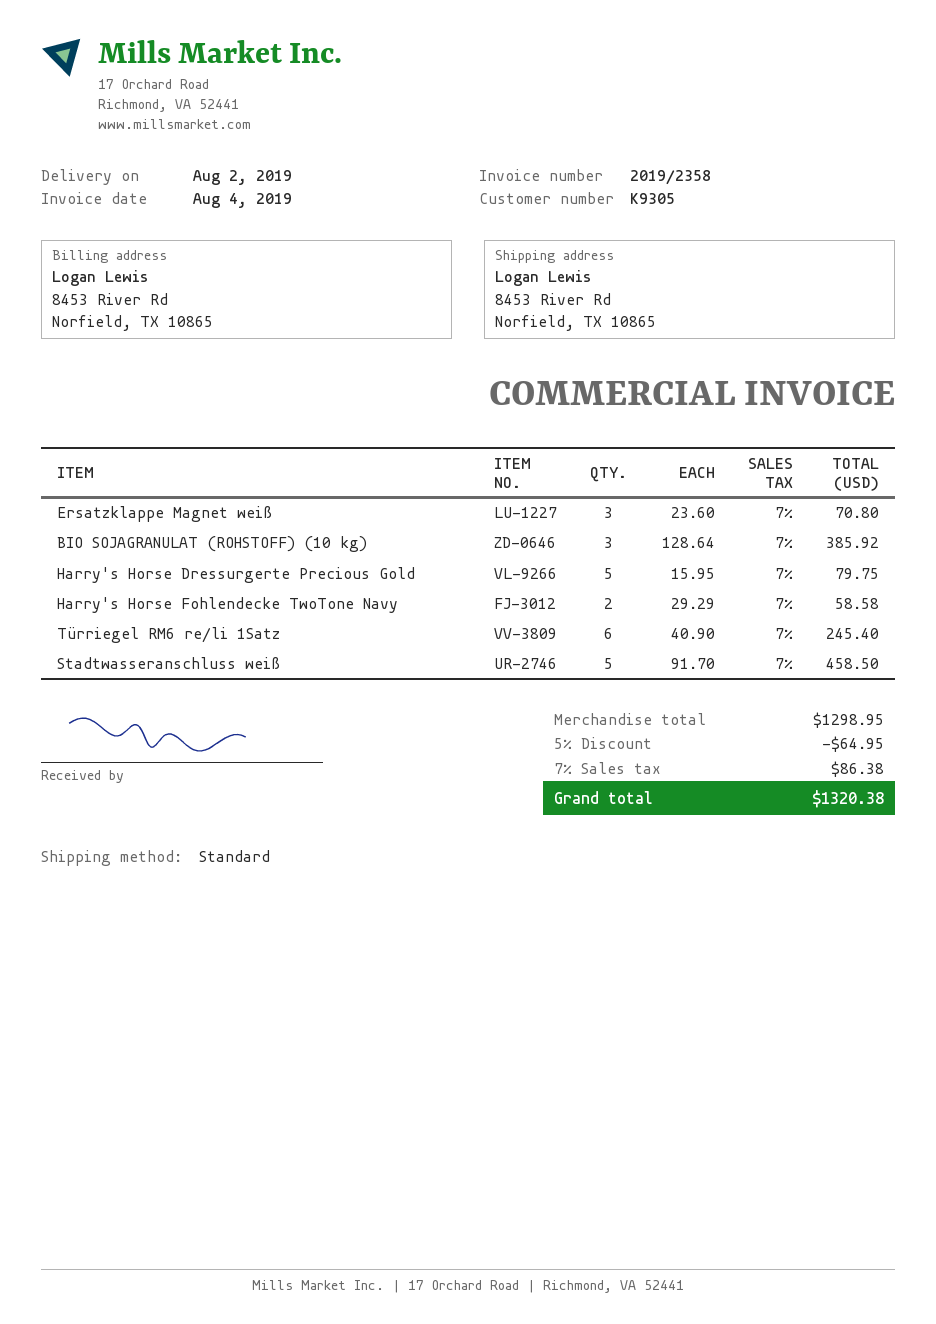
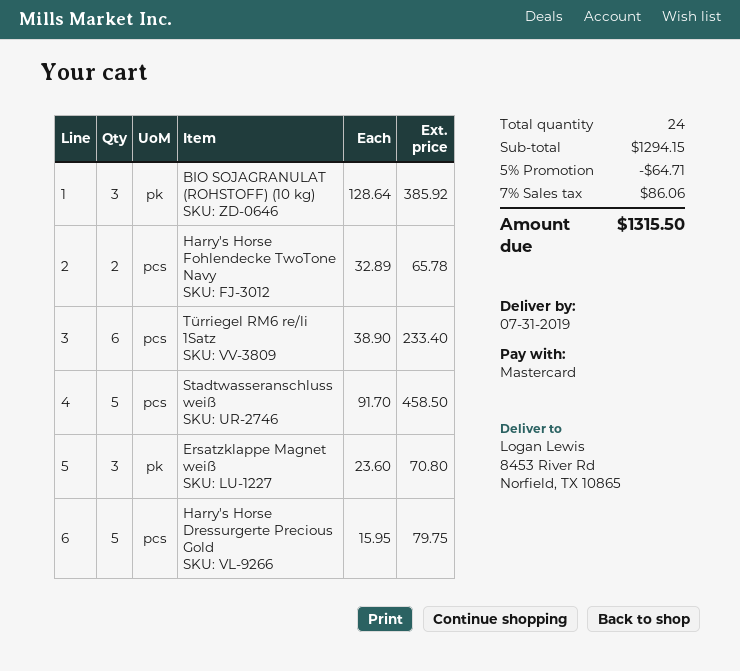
delivery date: 2019-08-02 -> 2019-07-31
Harry's Horse Fohlendecke TwoTone Navy: 2 x 29.29 = 58.58 -> 2 x 32.89 = 65.78
Türriegel RM6 re/li 1Satz: 6 x 40.90 = 245.40 -> 6 x 38.90 = 233.40
subtotal: 1298.95 -> 1294.15
discount: 5% = 64.95 -> 5% = 64.71
tax: 7% = 86.38 -> 7% = 86.06
total: 1320.38 -> 1315.50

